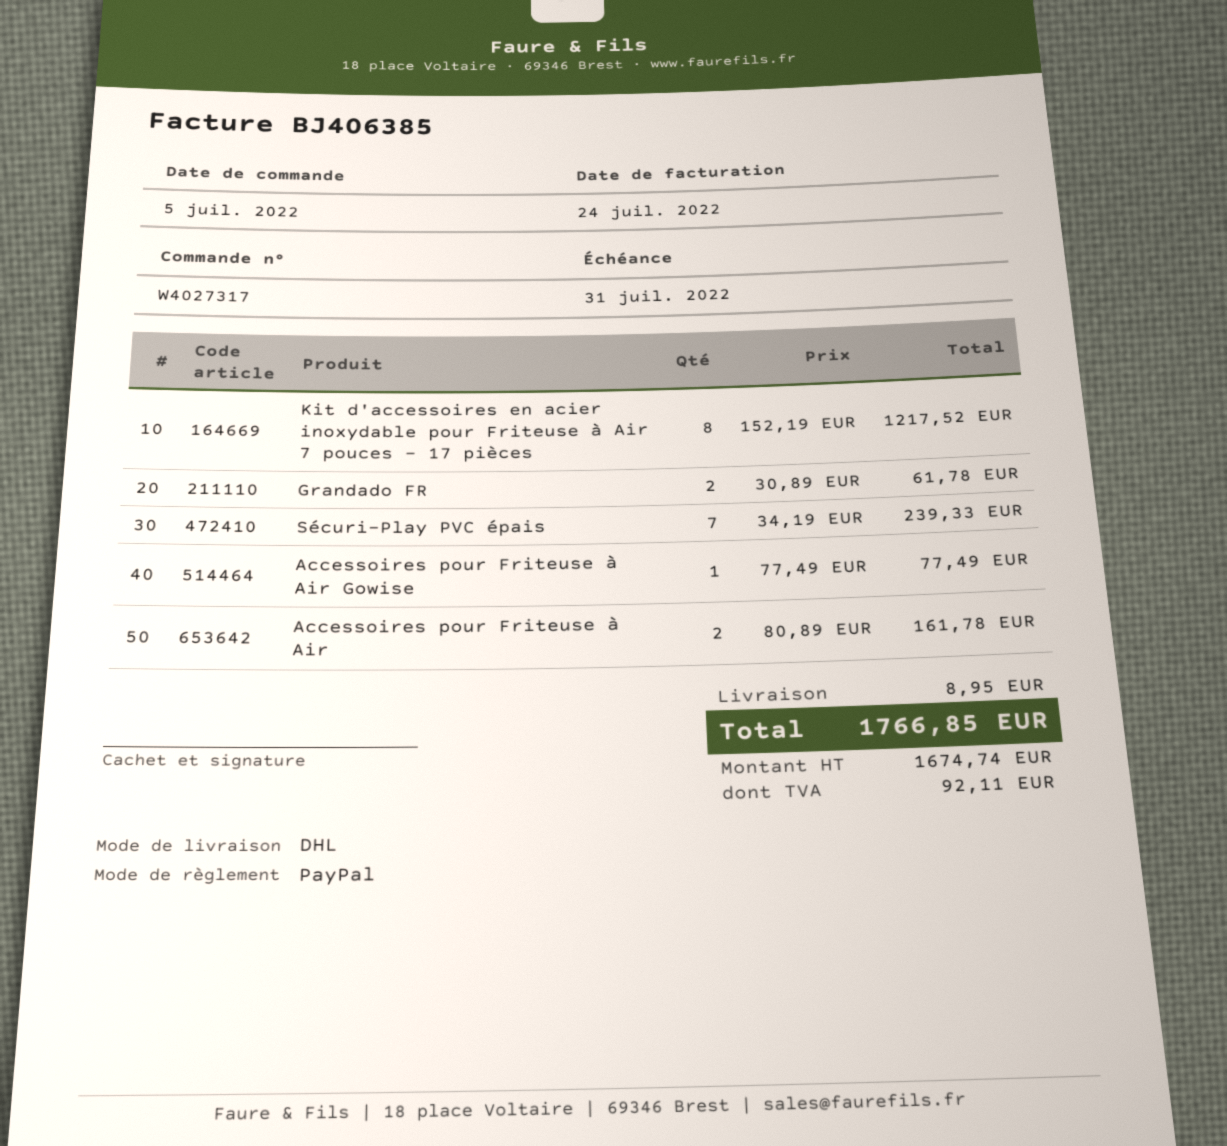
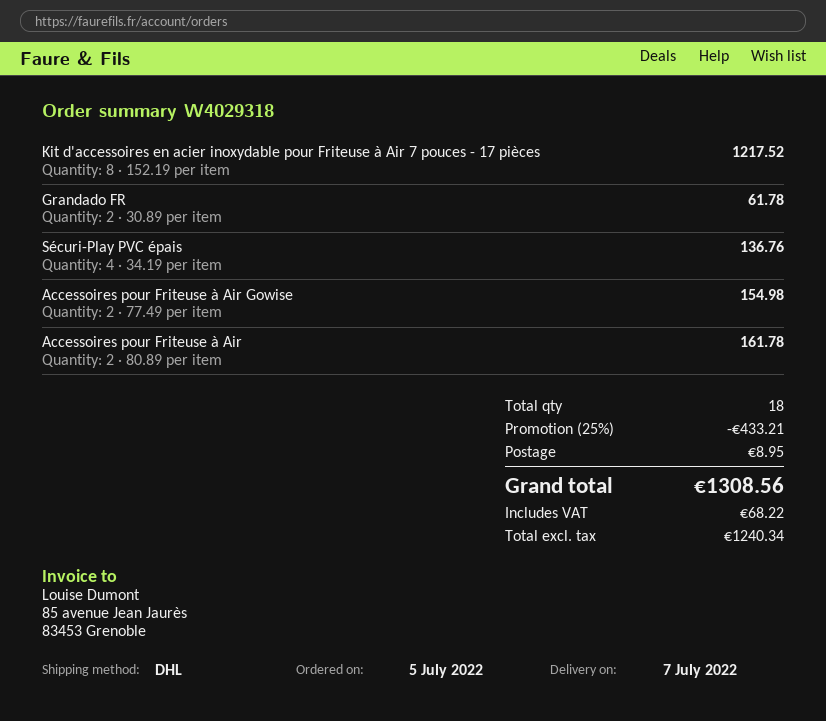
order number: W4027317 -> W4029318
Sécuri-Play PVC épais: 7 x 34.19 = 239.33 -> 4 x 34.19 = 136.76
Accessoires pour Friteuse à Air Gowise: 1 x 77.49 = 77.49 -> 2 x 77.49 = 154.98
discount: none -> 25% = 433.21
net: 1674.74 -> 1240.34
tax: 92.11 -> 68.22
total: 1766.85 -> 1308.56

